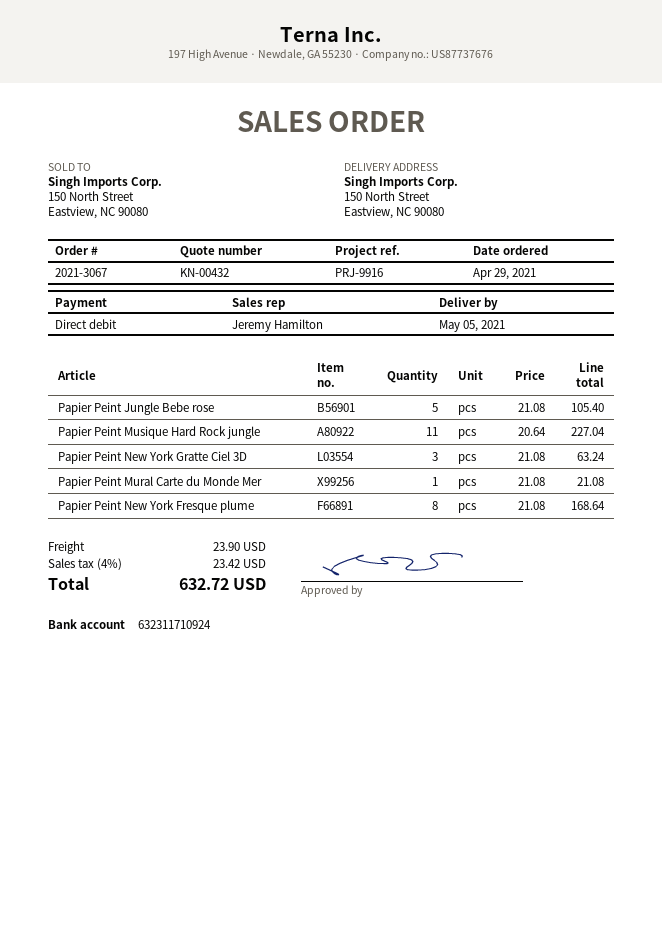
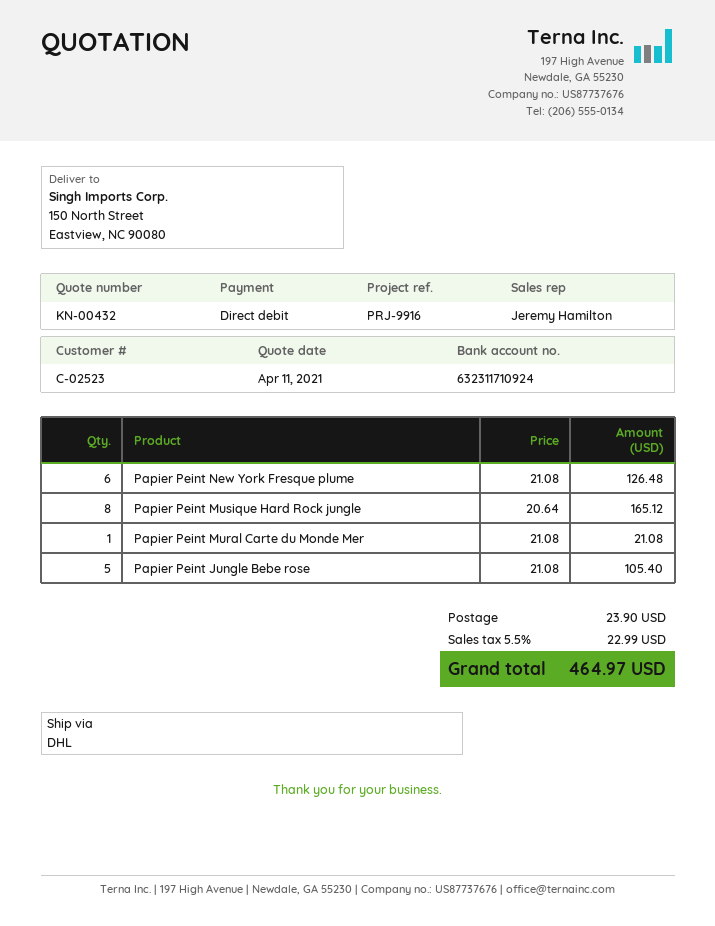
Papier Peint Musique Hard Rock jungle: 11 x 20.64 = 227.04 -> 8 x 20.64 = 165.12
Papier Peint New York Gratte Ciel 3D: 3 x 21.08 = 63.24 -> none
Papier Peint New York Fresque plume: 8 x 21.08 = 168.64 -> 6 x 21.08 = 126.48
tax: 4% = 23.42 -> 5.5% = 22.99
total: 632.72 -> 464.97

